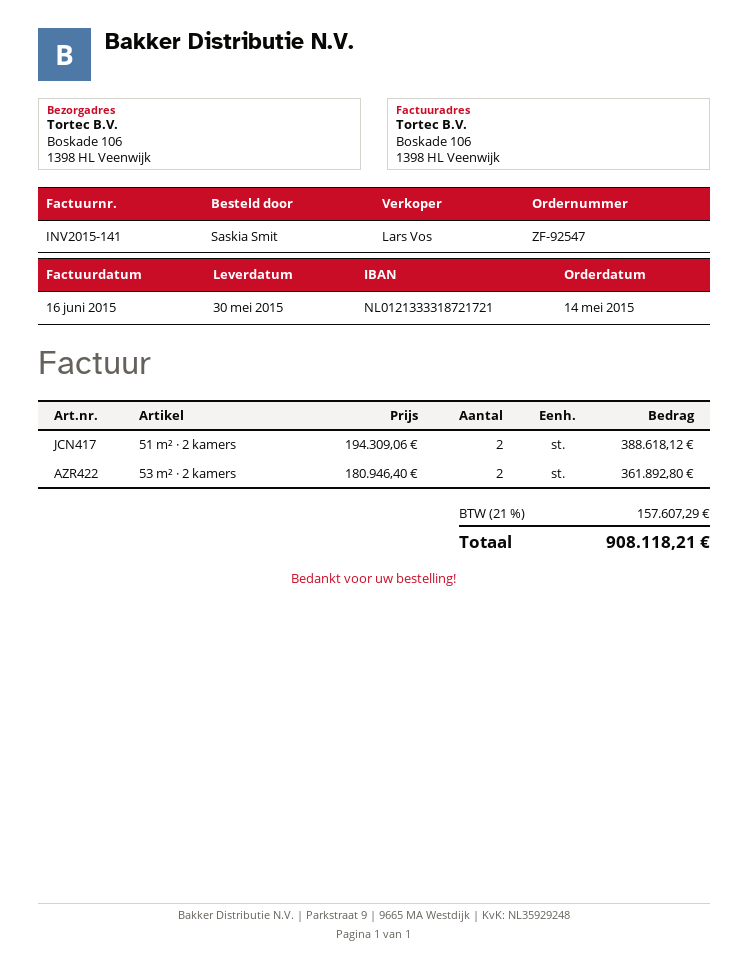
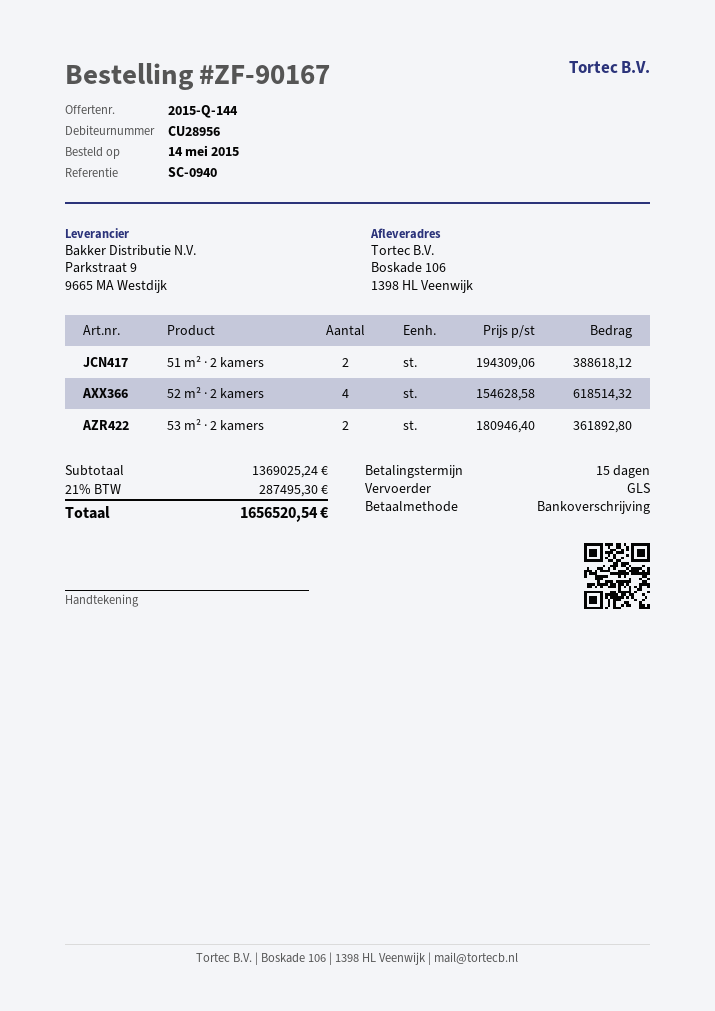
order number: ZF-92547 -> ZF-90167
52 m² · 2 kamers: none -> 4 x 154628.58 = 618514.32
tax: 21% = 157607.29 -> 21% = 287495.30
total: 908118.21 -> 1656520.54

